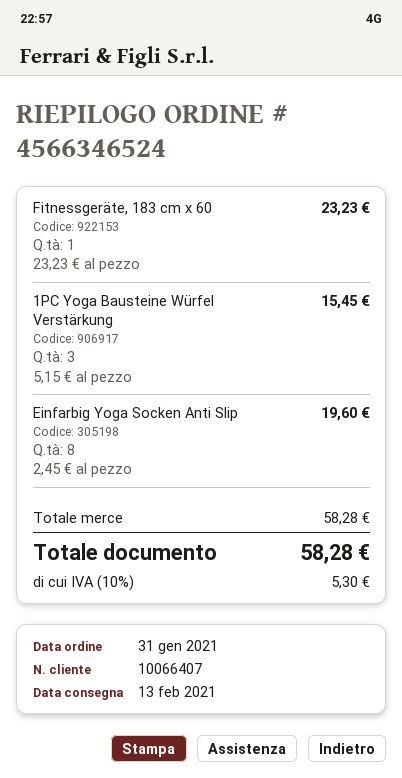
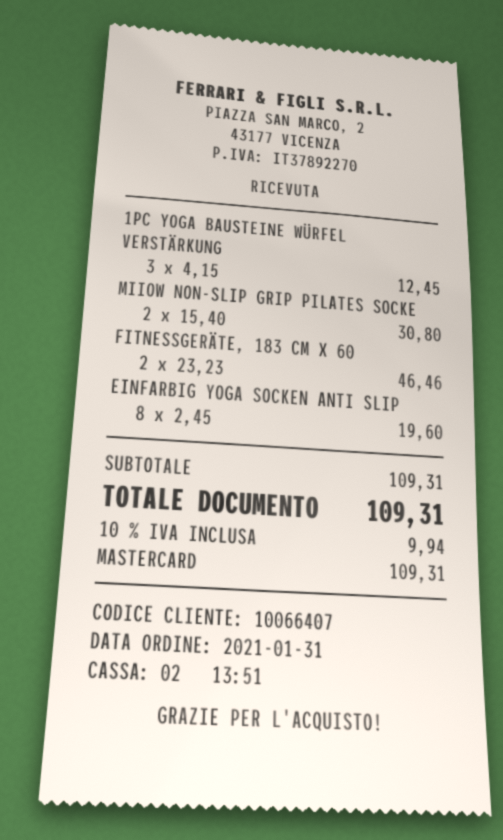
Fitnessgeräte, 183 cm x 60: 1 x 23.23 = 23.23 -> 2 x 23.23 = 46.46
1PC Yoga Bausteine Würfel Verstärkung: 3 x 5.15 = 15.45 -> 3 x 4.15 = 12.45
MIIOW NON-SLIP GRIP PILATES SOCKE: none -> 2 x 15.40 = 30.80
subtotal: 58.28 -> 109.31
tax: 10% = 5.30 -> 10% = 9.94
total: 58.28 -> 109.31

